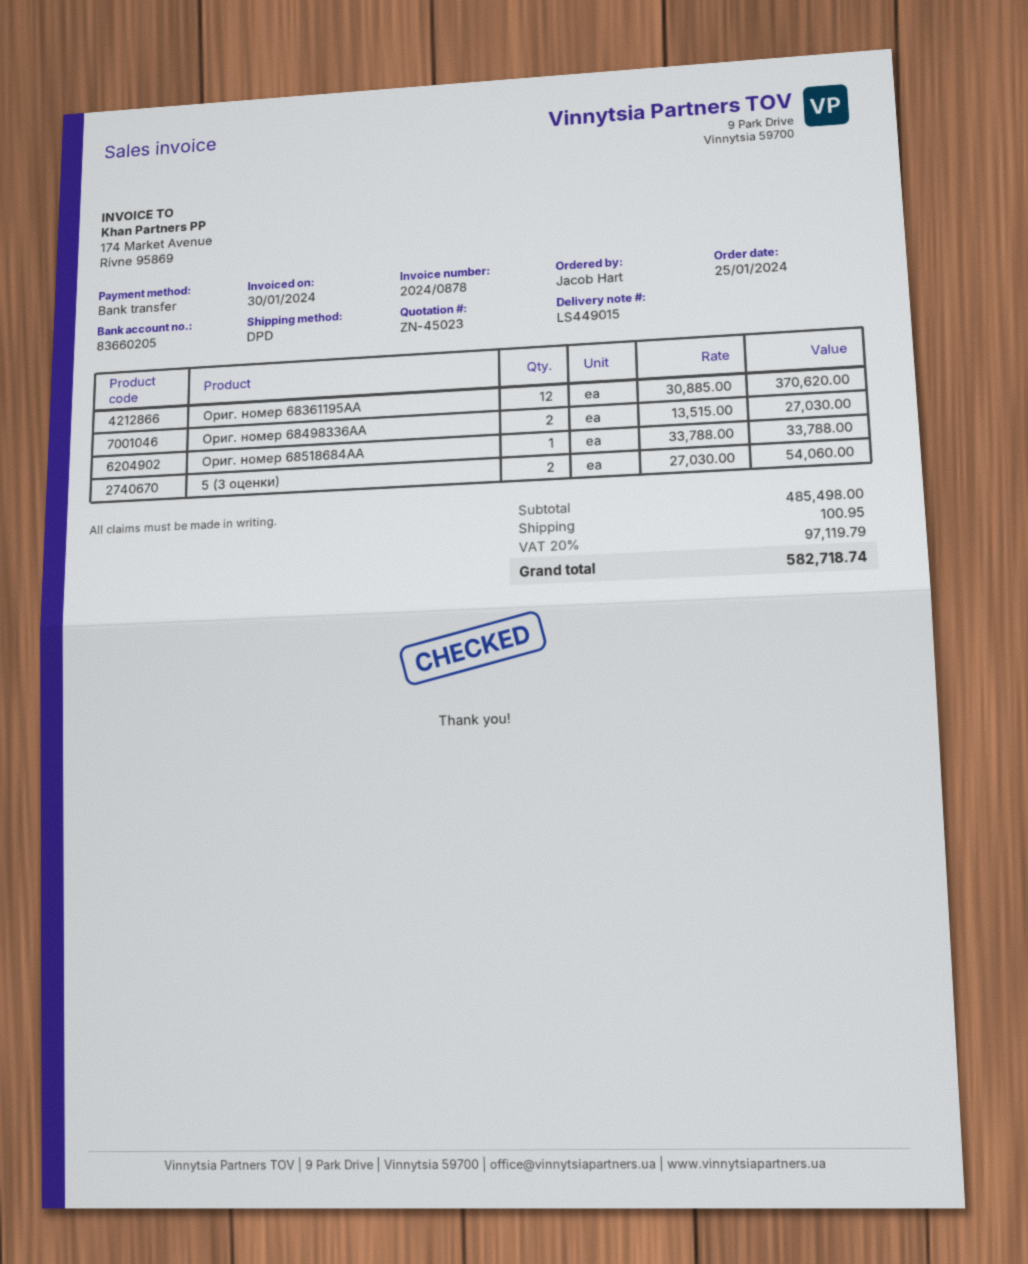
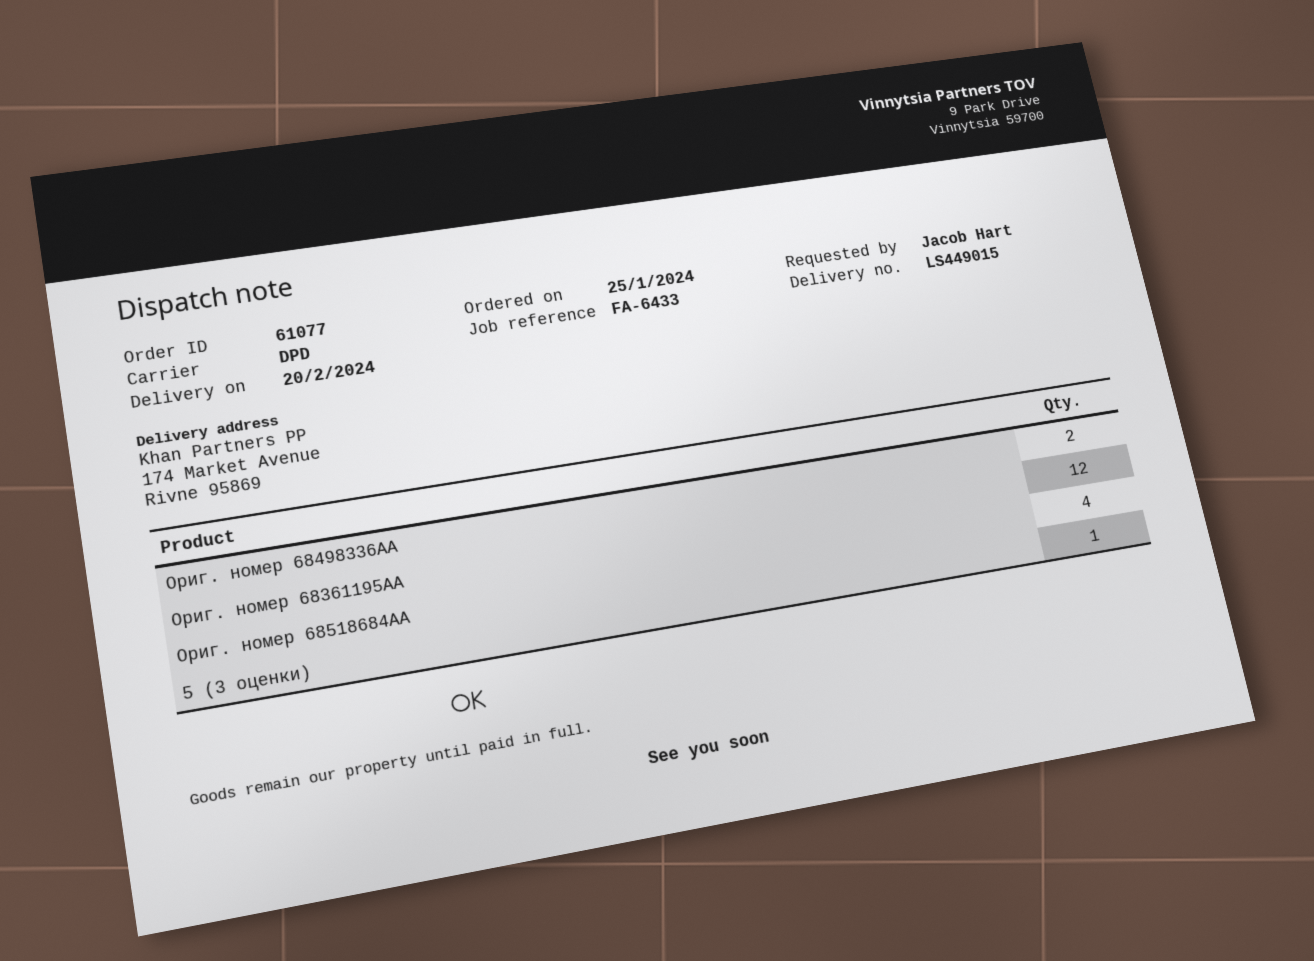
Ориг. номер 68518684AA: 1 -> 4
5 (3 оценки): 2 -> 1

